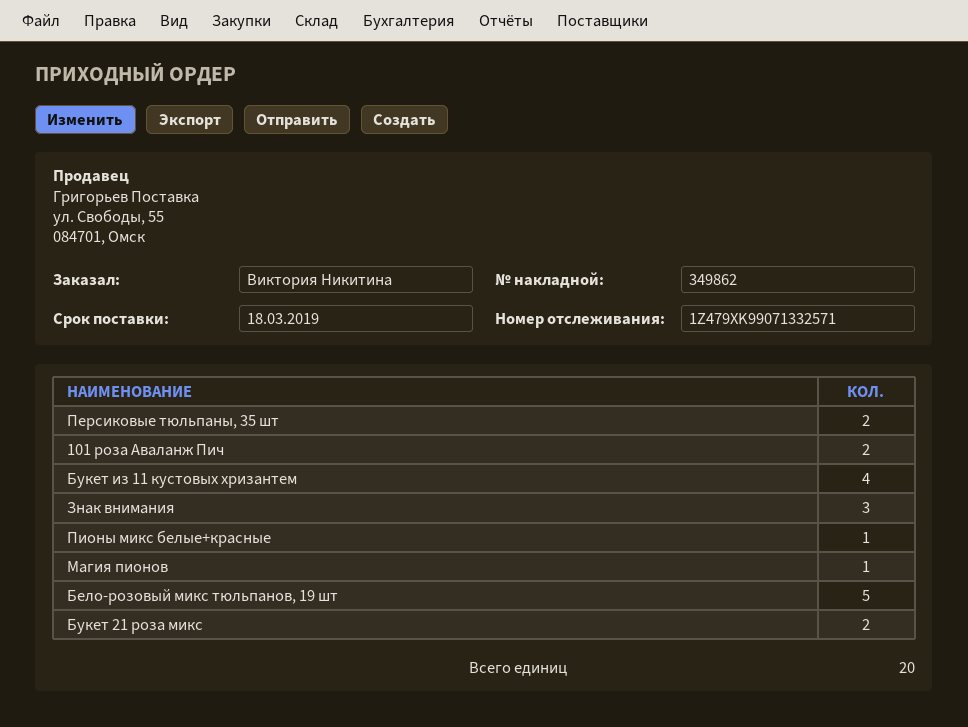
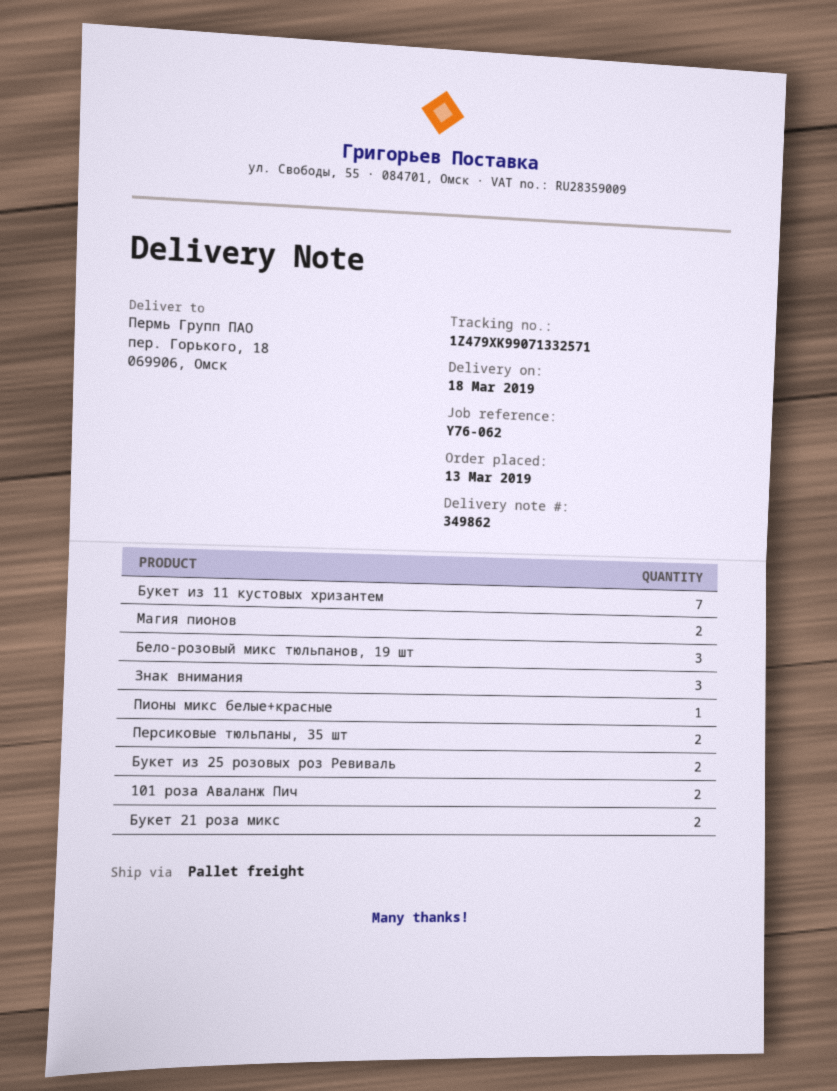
Букет из 11 кустовых хризантем: 4 -> 7
Магия пионов: 1 -> 2
Бело-розовый микс тюльпанов, 19 шт: 5 -> 3
Букет из 25 розовых роз Ревиваль: none -> 2

